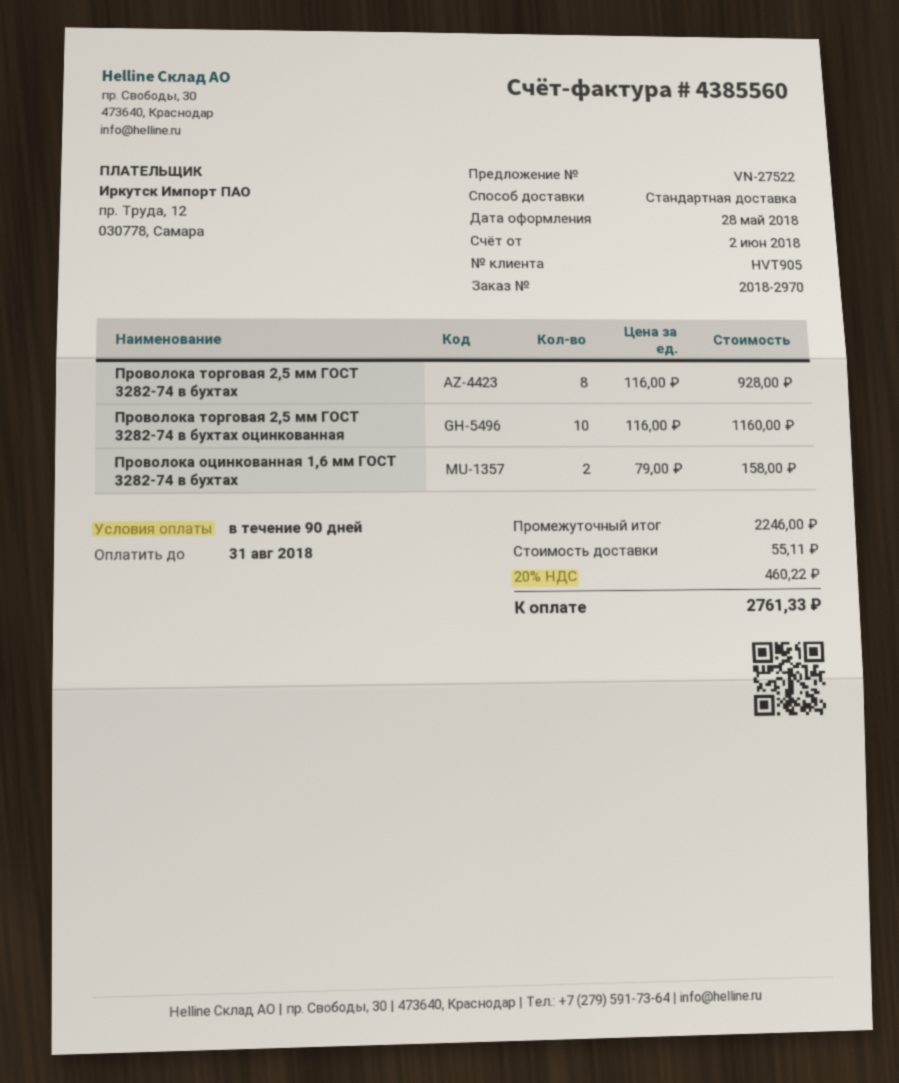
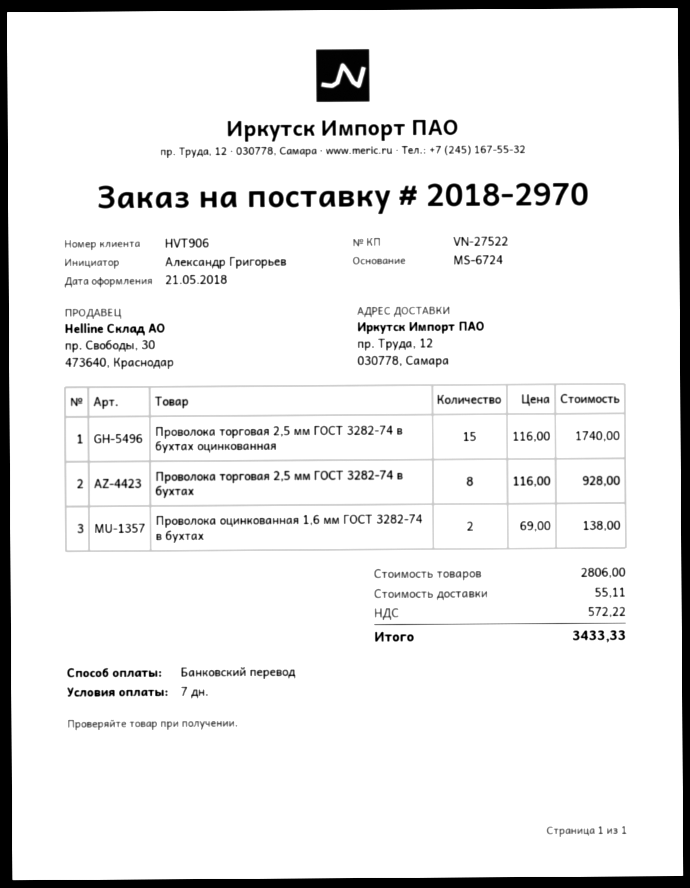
order date: 2018-05-28 -> 2018-05-21
payment terms: 90 days -> 7 days
customer number: HVT905 -> HVT906
Проволока торговая 2,5 мм ГОСТ 3282-74 в бухтах оцинкованная: 10 x 116.00 = 1160.00 -> 15 x 116.00 = 1740.00
Проволока оцинкованная 1,6 мм ГОСТ 3282-74 в бухтах: 2 x 79.00 = 158.00 -> 2 x 69.00 = 138.00
subtotal: 2246.00 -> 2806.00
tax: 460.22 -> 572.22
total: 2761.33 -> 3433.33

